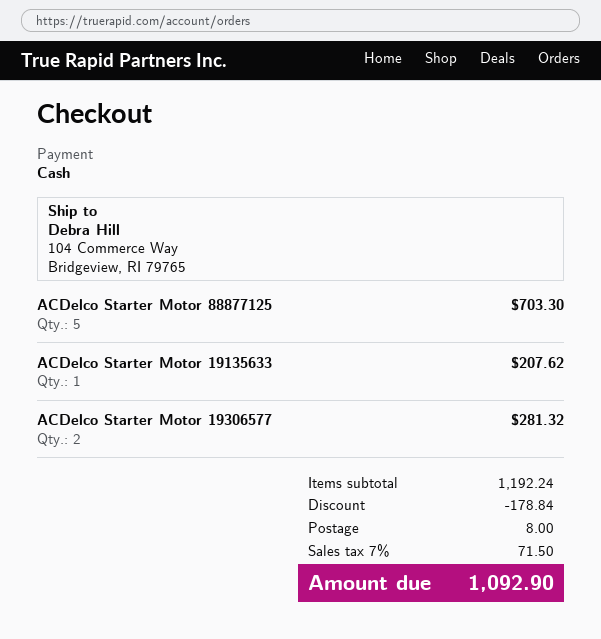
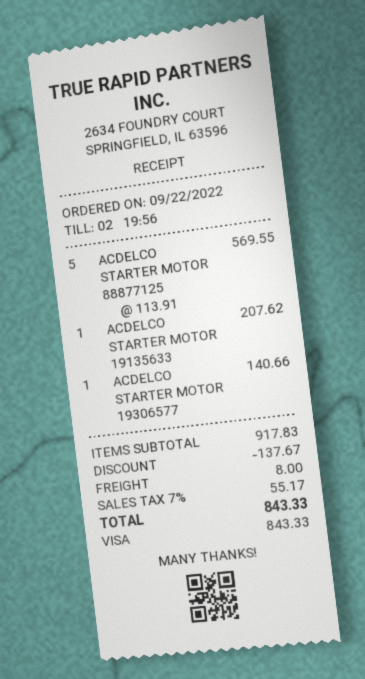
payment method: cash -> Visa
ACDelco Starter Motor 88877125: 5 for 703.30 -> 5 for 569.55
ACDelco Starter Motor 19306577: 2 for 281.32 -> 1 for 140.66
subtotal: 1192.24 -> 917.83
discount: 178.84 -> 137.67
tax: 7% = 71.50 -> 7% = 55.17
total: 1092.90 -> 843.33

